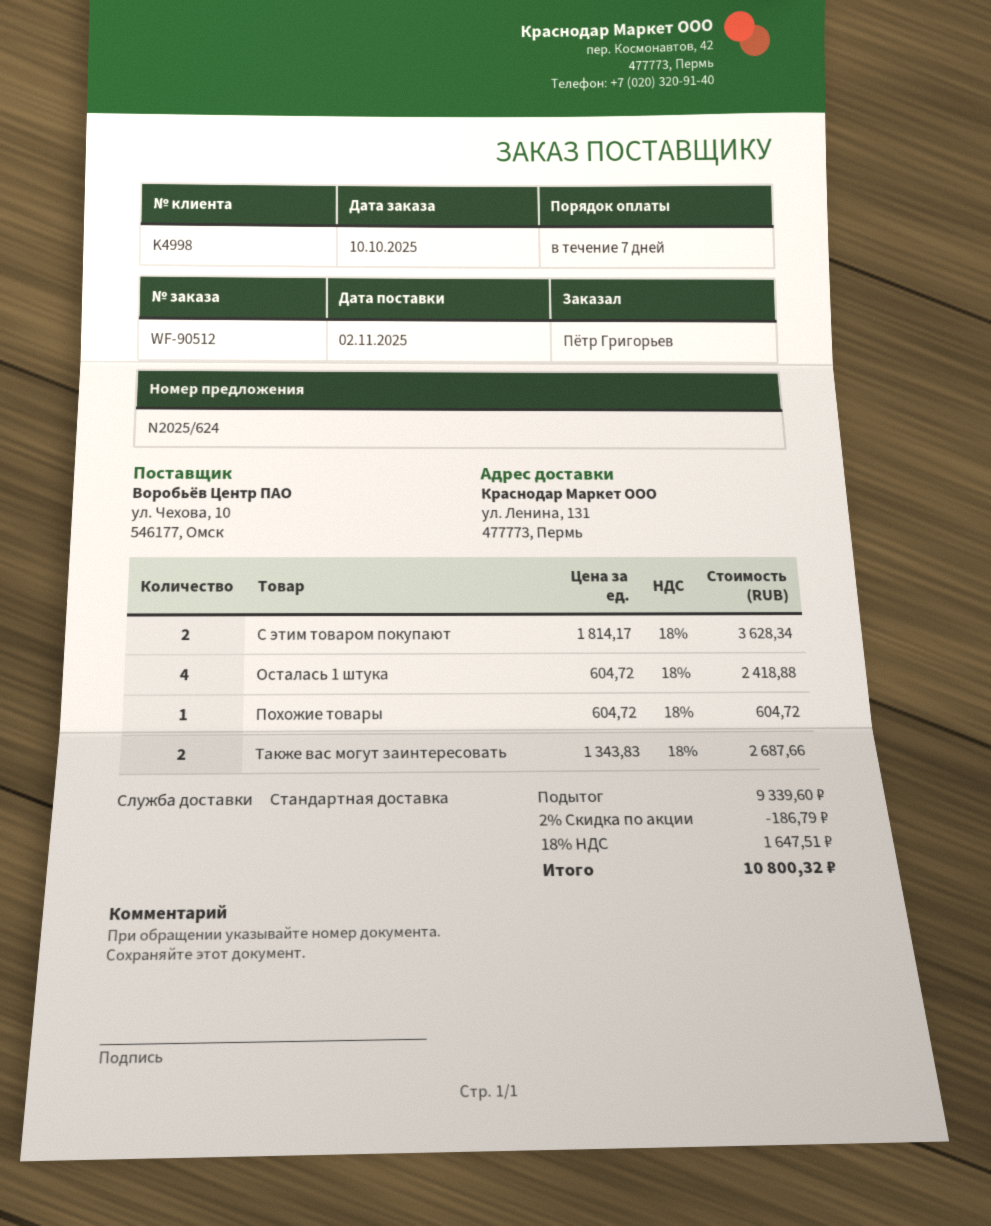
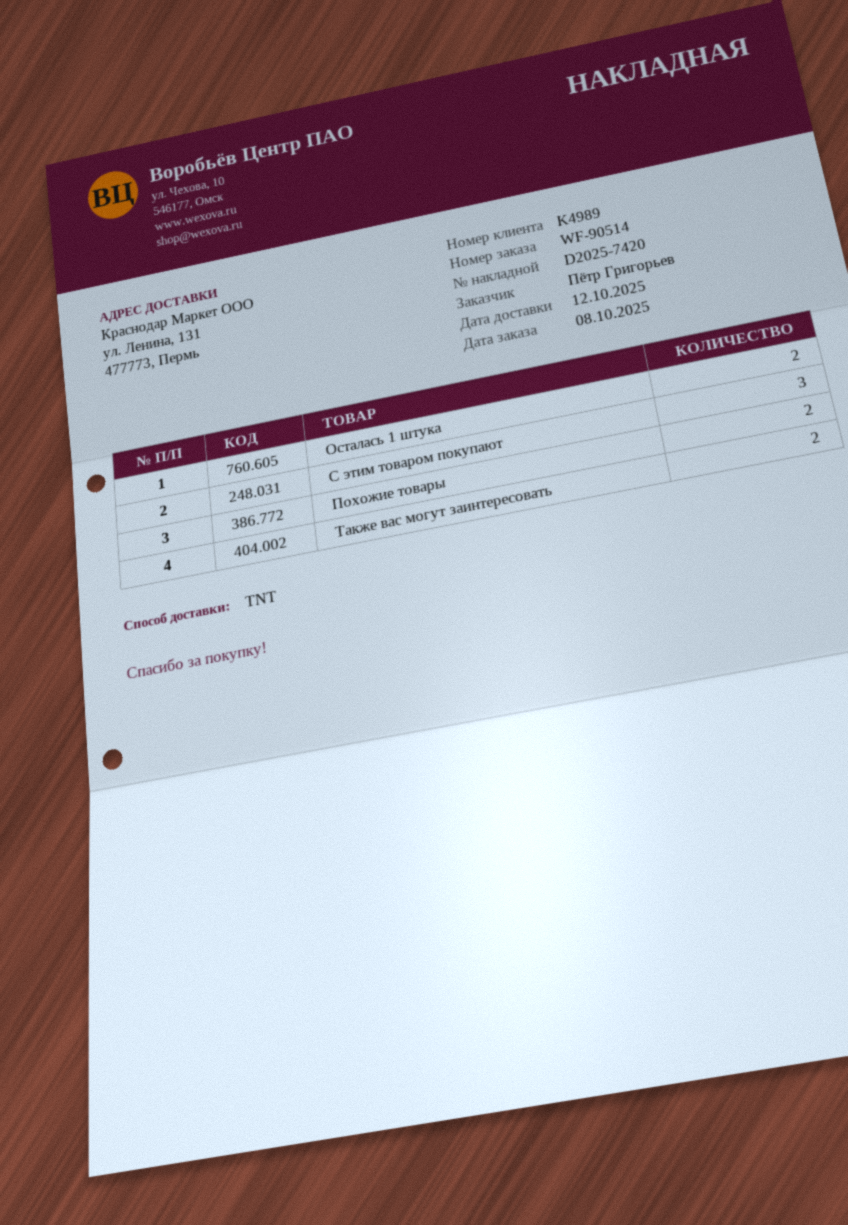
order number: WF-90512 -> WF-90514
order date: 2025-10-10 -> 2025-10-08
delivery date: 2025-11-02 -> 2025-10-12
customer number: K4998 -> K4989
shipping method: standard -> TNT
С этим товаром покупают: 2 -> 3
Осталась 1 штука: 4 -> 2
Похожие товары: 1 -> 2

